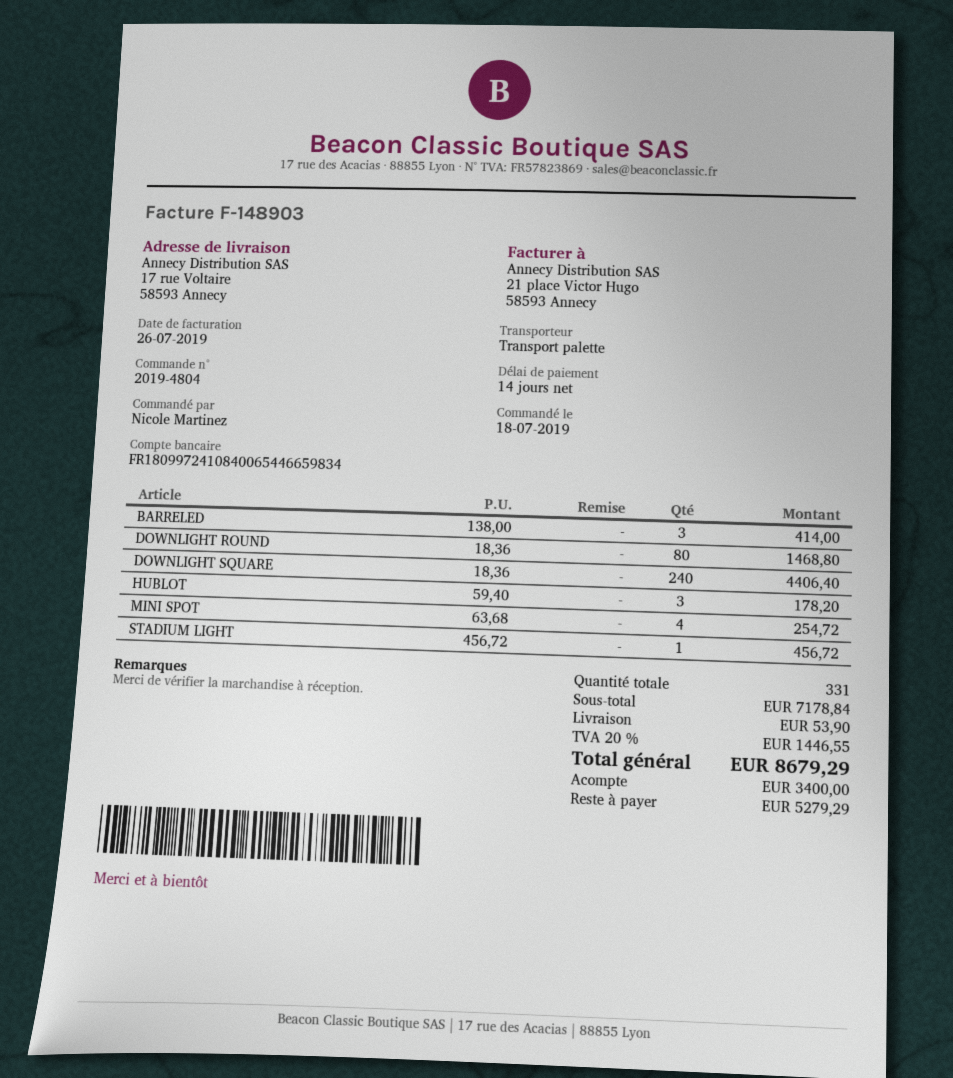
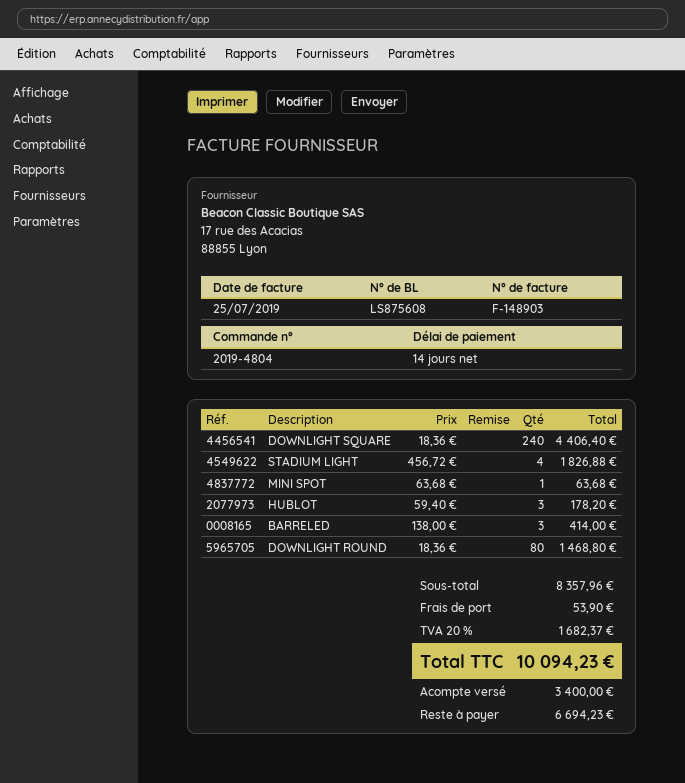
invoice date: 2019-07-26 -> 2019-07-25
MINI SPOT: 4 x 63.68 = 254.72 -> 1 x 63.68 = 63.68
STADIUM LIGHT: 1 x 456.72 = 456.72 -> 4 x 456.72 = 1826.88
subtotal: 7178.84 -> 8357.96
tax: 20% = 1446.55 -> 20% = 1682.37
total: 8679.29 -> 10094.23
balance: 5279.29 -> 6694.23

